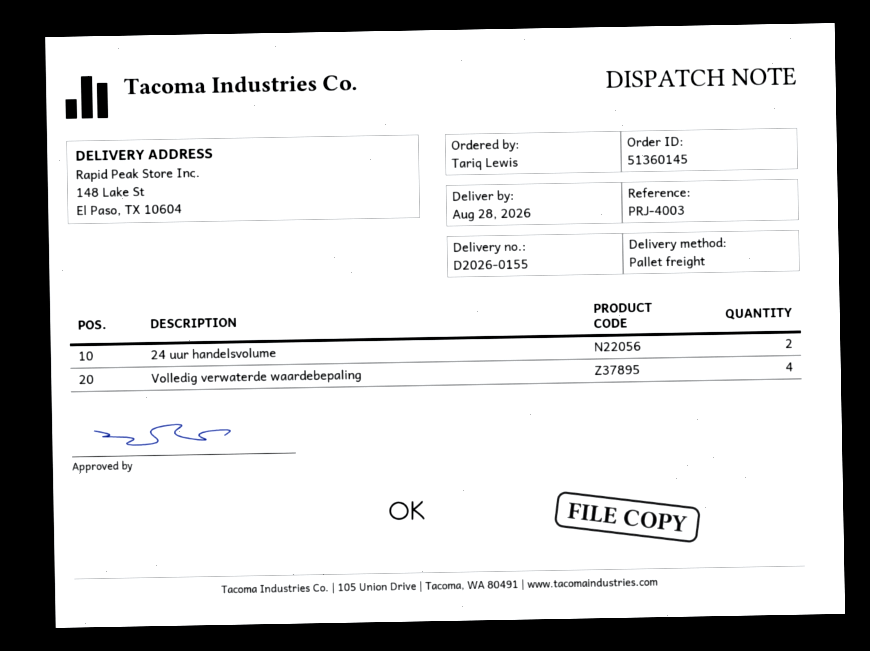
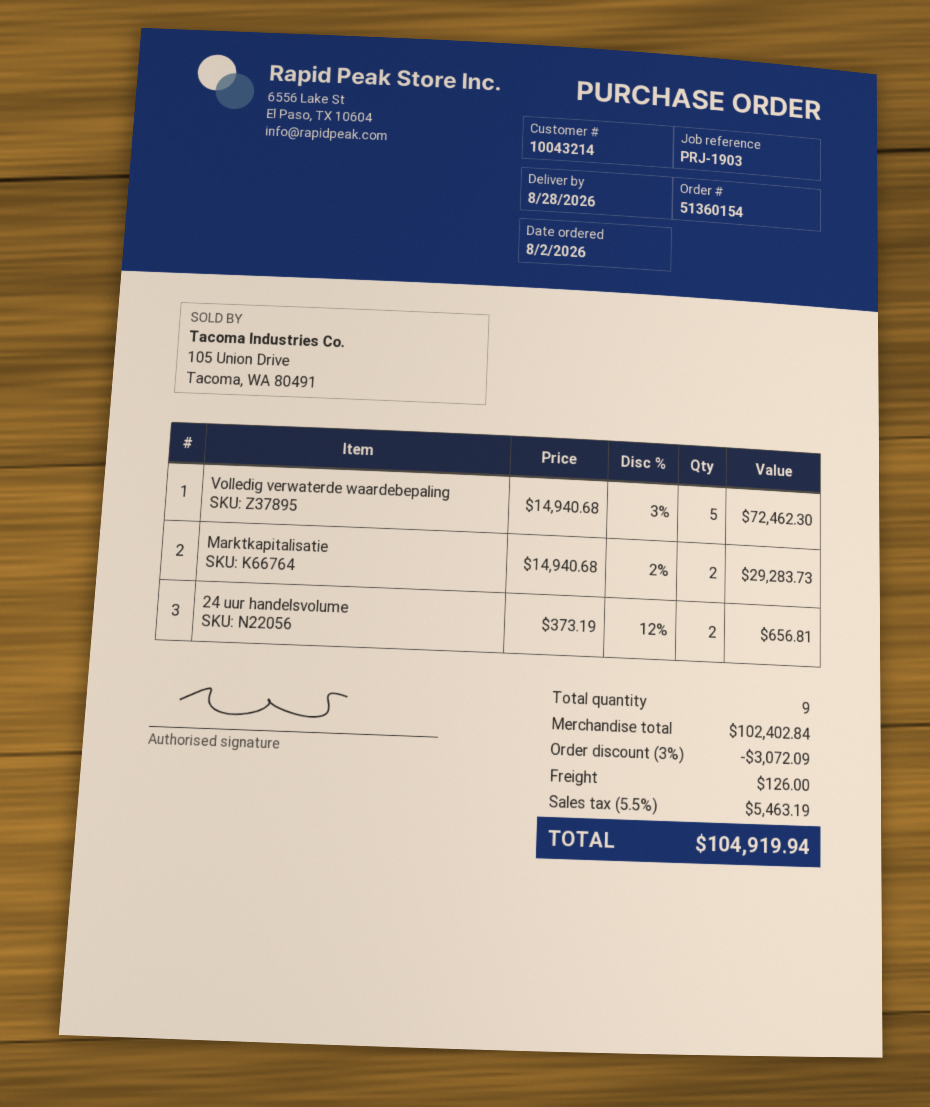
order number: 51360145 -> 51360154
reference: PRJ-4003 -> PRJ-1903
Volledig verwaterde waardebepaling: 4 -> 5
Marktkapitalisatie: none -> 2

